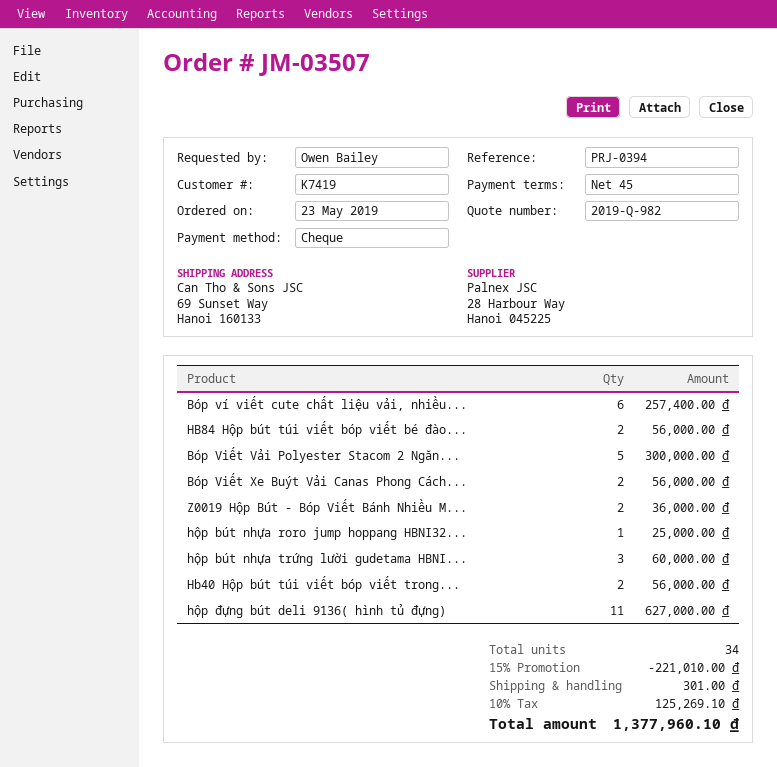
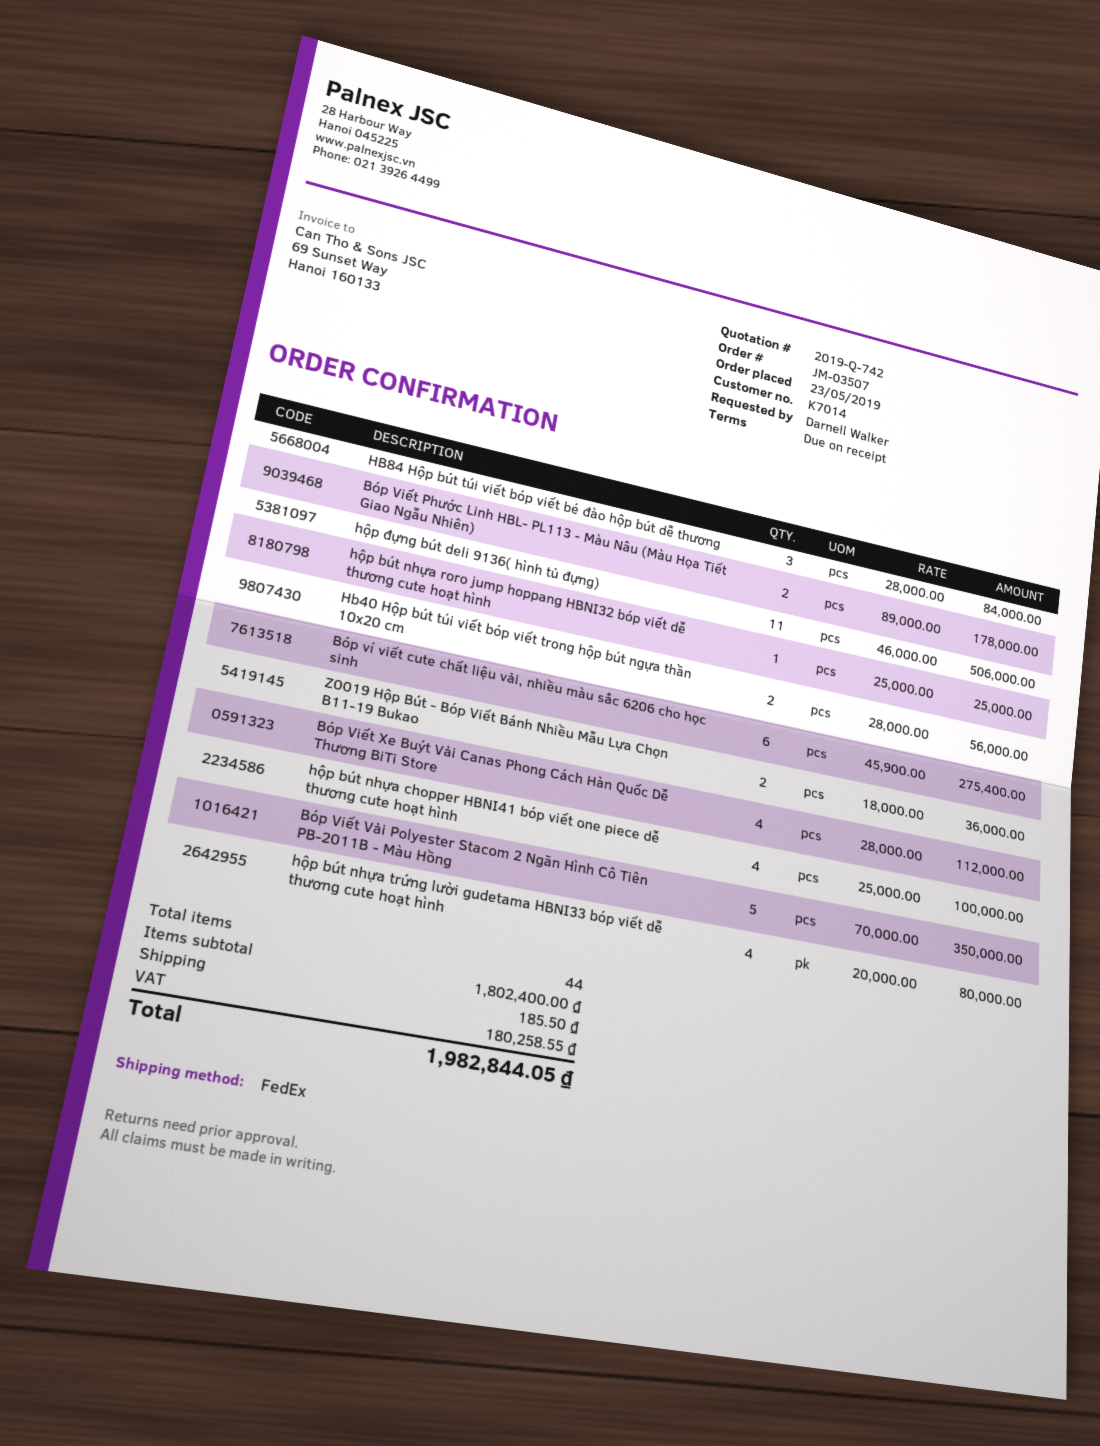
quote number: 2019-Q-982 -> 2019-Q-742
payment terms: 45 days -> on receipt
customer number: K7419 -> K7014
ordered by: Owen Bailey -> Darnell Walker
Bóp ví viết cute chất liệu vải, nhiều...: 6 for 257400.00 -> 6 for 275400.00
HB84 Hộp bút túi viết bóp viết bé đào...: 2 for 56000.00 -> 3 for 84000.00
Bóp Viết Vải Polyester Stacom 2 Ngăn...: 5 for 300000.00 -> 5 for 350000.00
Bóp Viết Xe Buýt Vải Canas Phong Cách...: 2 for 56000.00 -> 4 for 112000.00
hộp bút nhựa trứng lười gudetama HBNI...: 3 for 60000.00 -> 4 for 80000.00
hộp đựng bút deli 9136( hình tủ đựng): 11 for 627000.00 -> 11 for 506000.00
Bóp Viết Phước Linh HBL- PL113 - Màu Nâu (Màu Họa Tiết Giao Ngẫu Nhiên): none -> 2 for 178000.00
hộp bút nhựa chopper HBNI41 bóp viết one piece dễ thương cute hoạt hình: none -> 4 for 100000.00
total quantity: 34 -> 44
discount: 15% = 221010.00 -> none
shipping: 301.00 -> 185.50
tax: 125269.10 -> 180258.55
total: 1377960.10 -> 1982844.05

